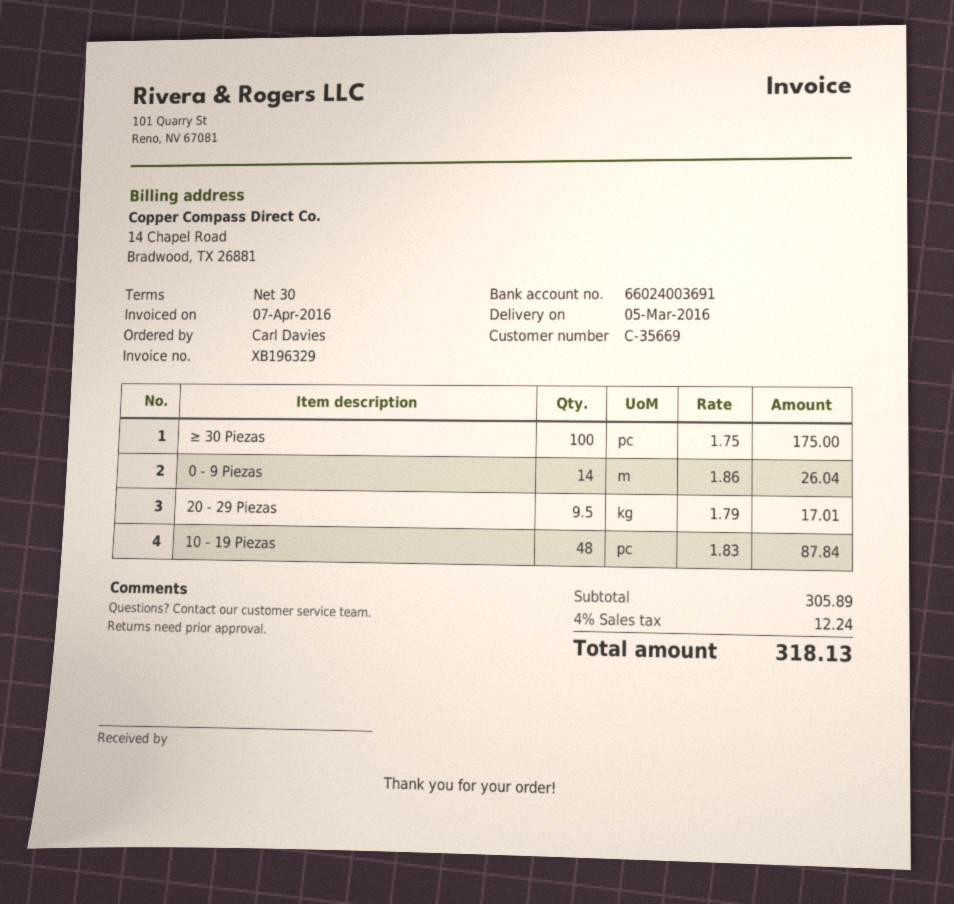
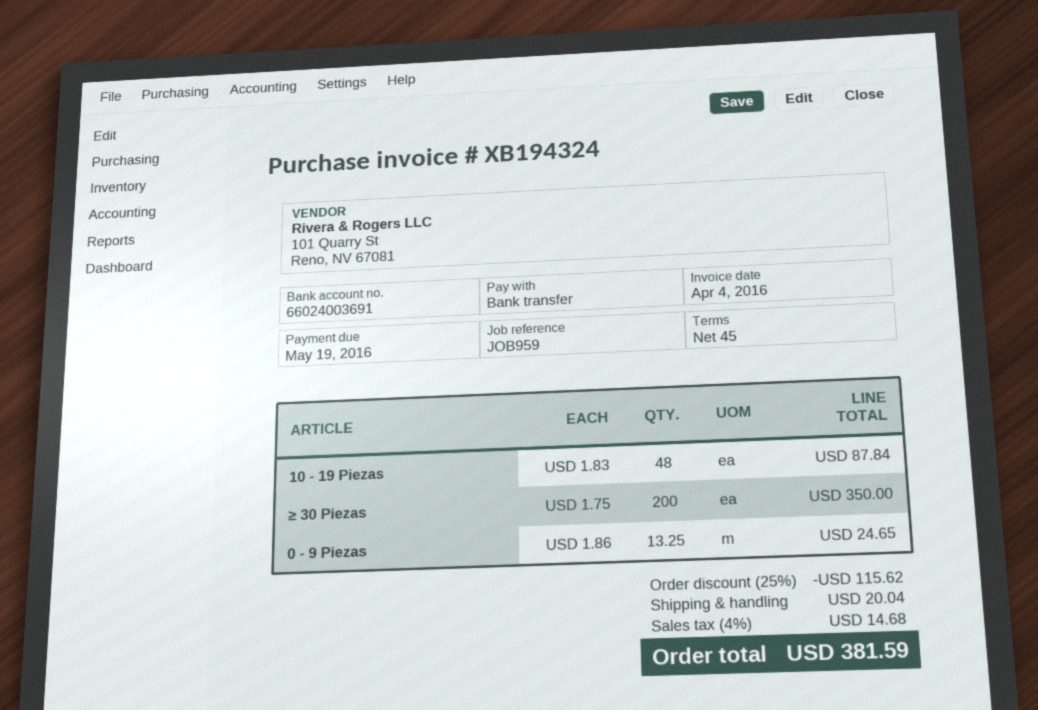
invoice number: XB196329 -> XB194324
invoice date: 2016-04-07 -> 2016-04-04
payment terms: 30 days -> 45 days
≥ 30 Piezas: 100 x 1.75 = 175.00 -> 200 x 1.75 = 350.00
0 - 9 Piezas: 14 x 1.86 = 26.04 -> 13.25 x 1.86 = 24.65
20 - 29 Piezas: 9.5 x 1.79 = 17.01 -> none
discount: none -> 25% = 115.62
shipping: none -> 20.04
tax: 4% = 12.24 -> 4% = 14.68
total: 318.13 -> 381.59

